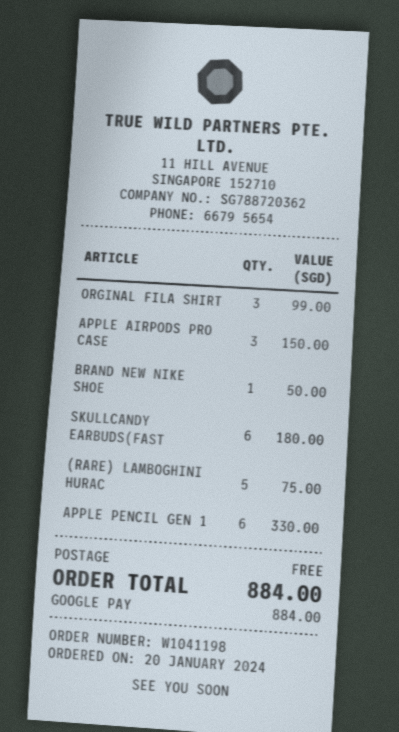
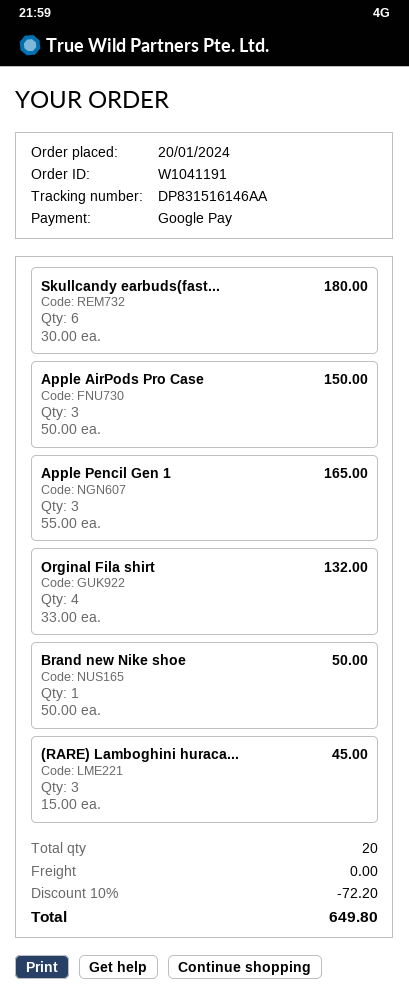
order number: W1041198 -> W1041191
ORGINAL FILA SHIRT: 3 for 99.00 -> 4 for 132.00
(RARE) LAMBOGHINI HURAC: 5 for 75.00 -> 3 for 45.00
APPLE PENCIL GEN 1: 6 for 330.00 -> 3 for 165.00
discount: none -> 10% = 72.20
total: 884.00 -> 649.80

